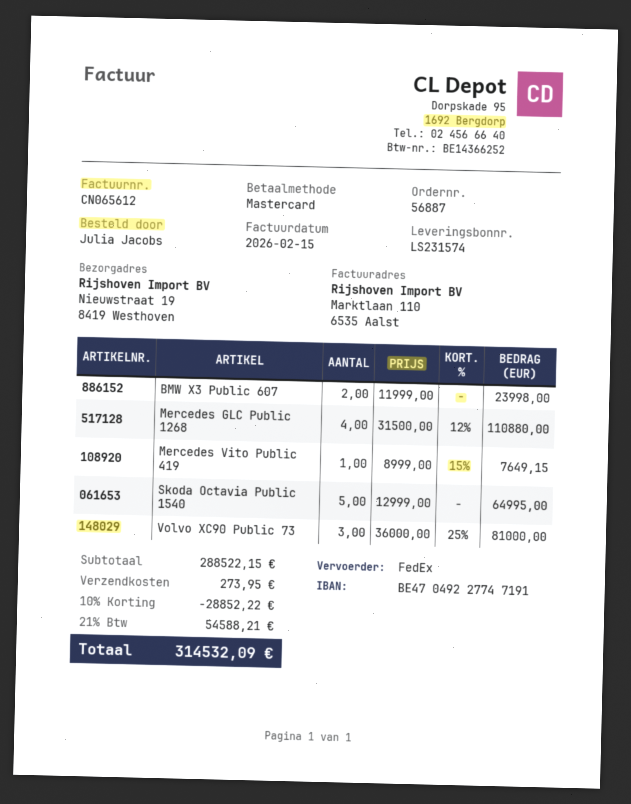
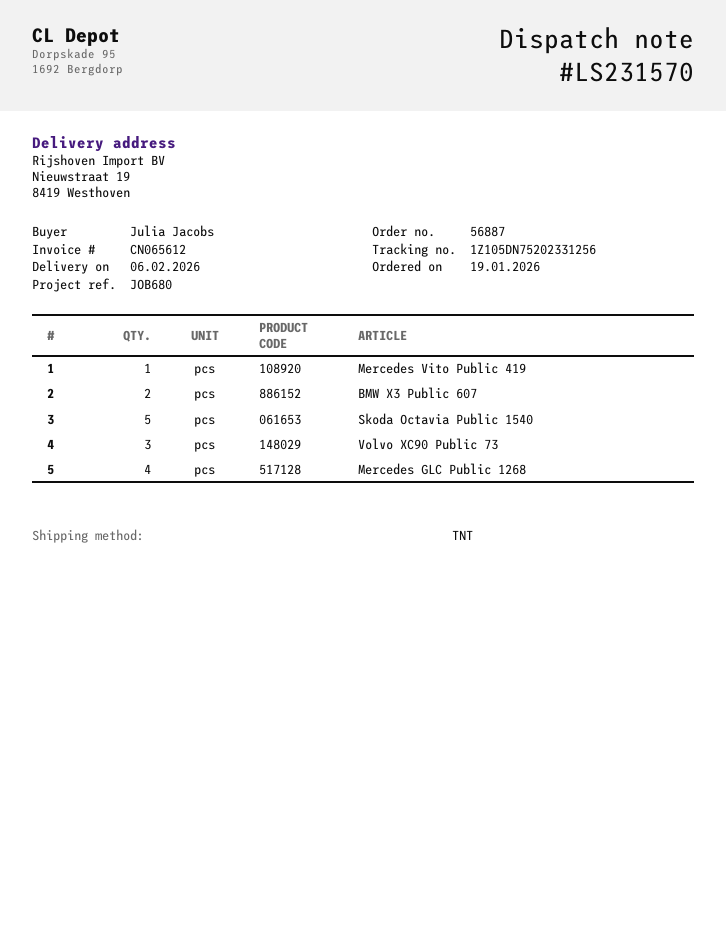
delivery note number: LS231574 -> LS231570
shipping method: FedEx -> TNT

